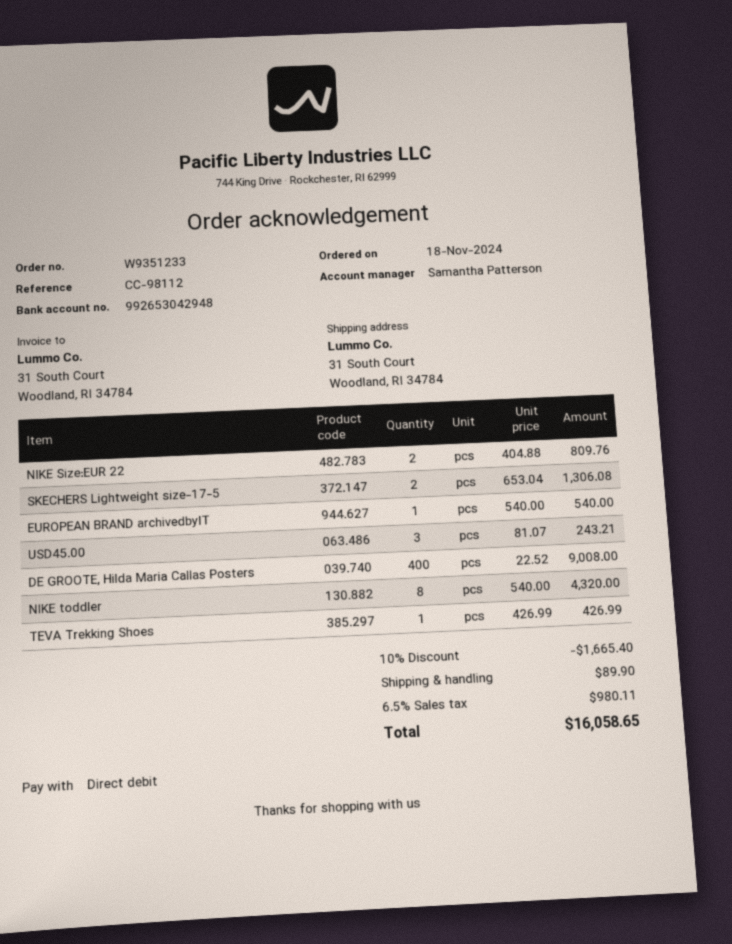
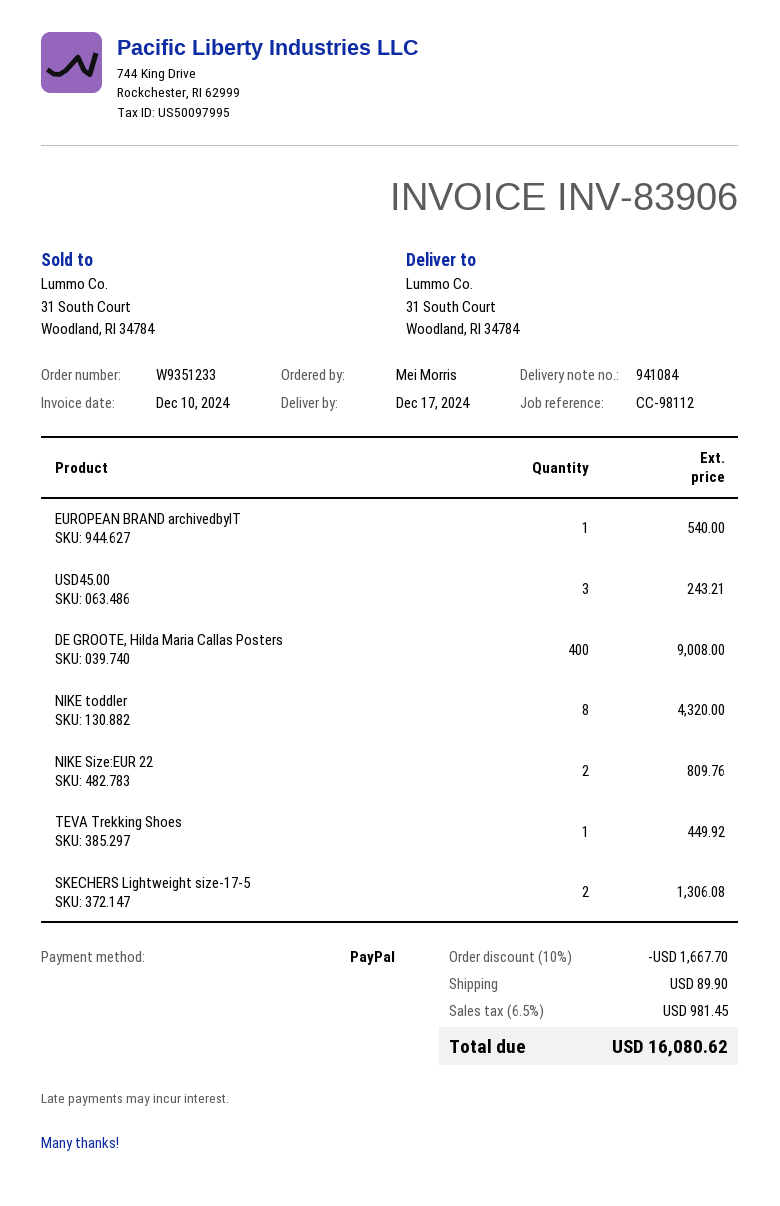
payment method: direct debit -> PayPal
TEVA Trekking Shoes: 1 for 426.99 -> 1 for 449.92
discount: 10% = 1665.40 -> 10% = 1667.70
tax: 6.5% = 980.11 -> 6.5% = 981.45
total: 16058.65 -> 16080.62

